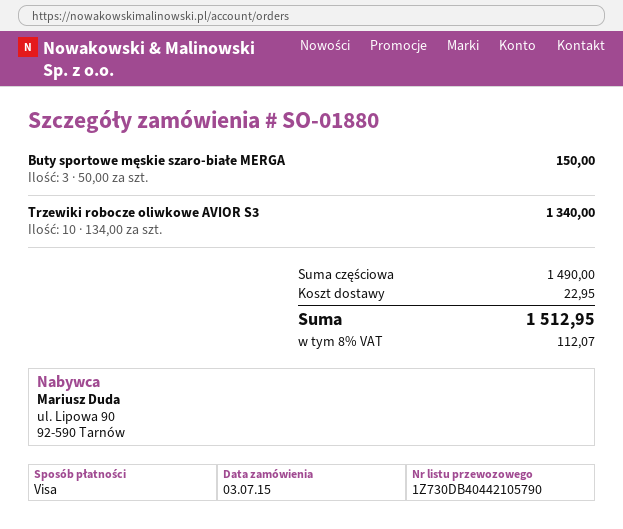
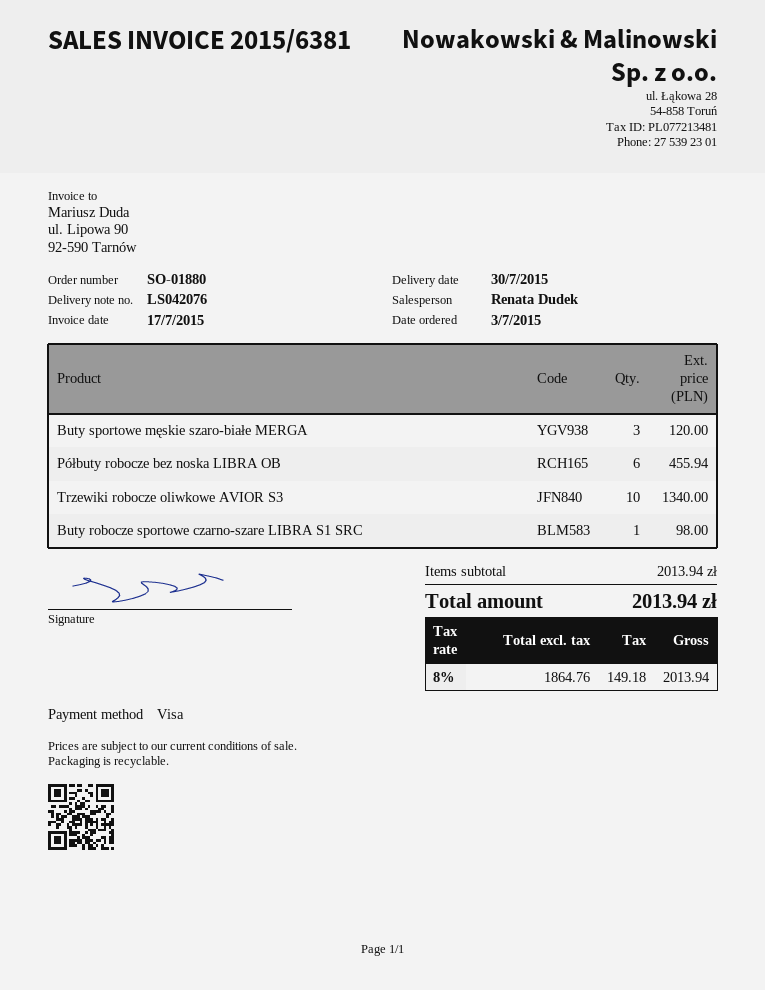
Buty sportowe męskie szaro-białe MERGA: 3 for 150.00 -> 3 for 120.00
Półbuty robocze bez noska LIBRA OB: none -> 6 for 455.94
Buty robocze sportowe czarno-szare LIBRA S1 SRC: none -> 1 for 98.00
subtotal: 1490.00 -> 2013.94
shipping: 22.95 -> none
tax: 8% = 112.07 -> 8% = 149.18
total: 1512.95 -> 2013.94

